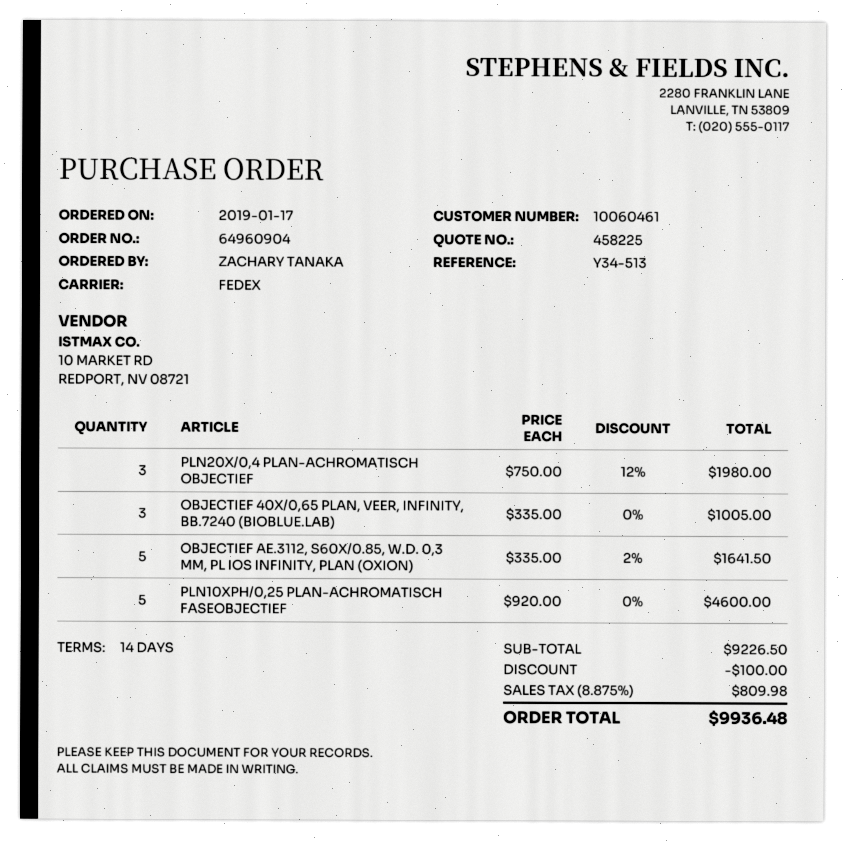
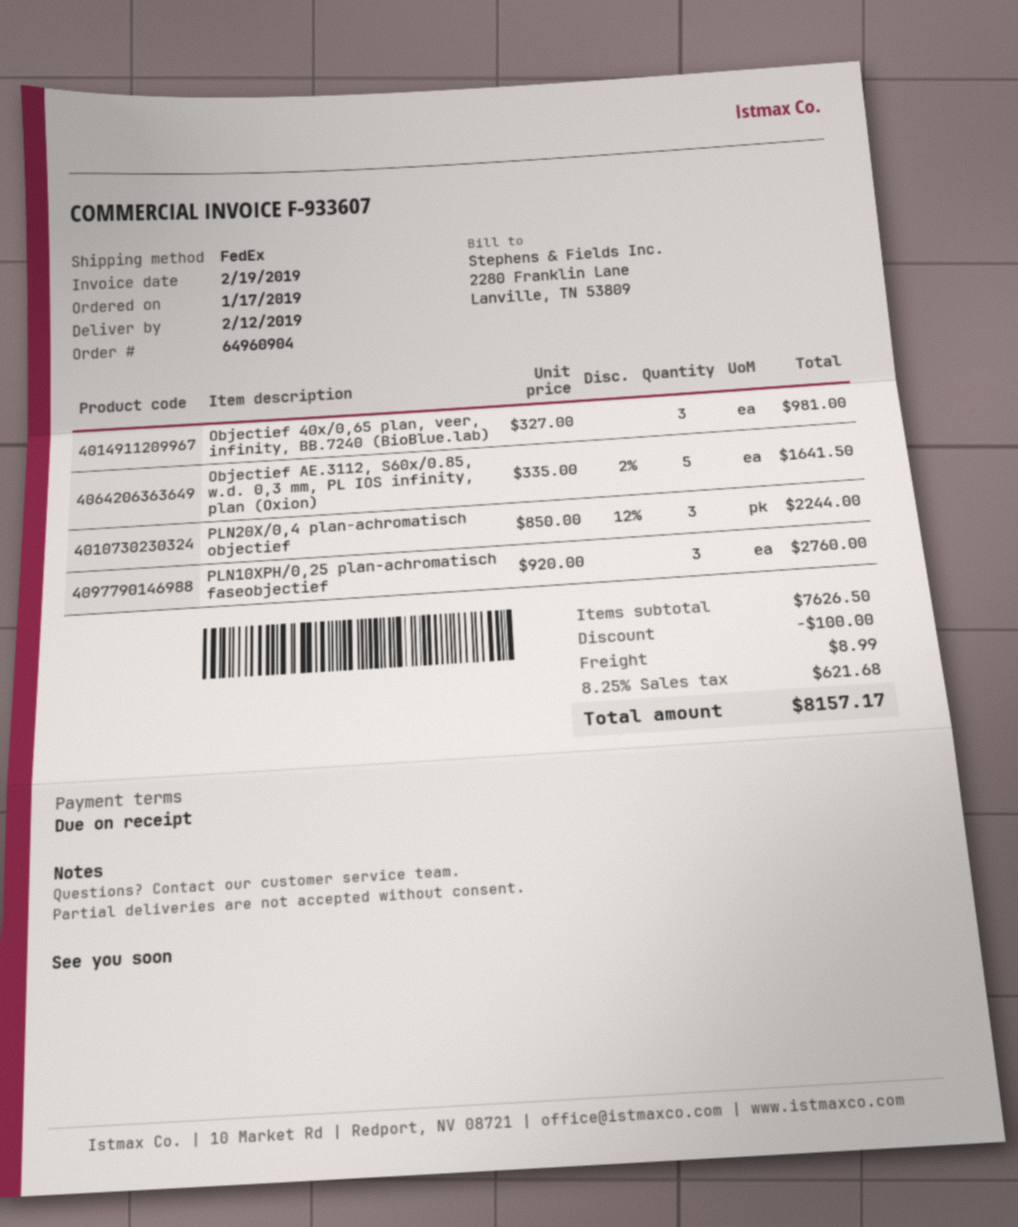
payment terms: 14 days -> on receipt
PLN20X/0,4 PLAN-ACHROMATISCH OBJECTIEF: 3 x 750.00 - 12% = 1980.00 -> 3 x 850.00 - 12% = 2244.00
OBJECTIEF 40X/0,65 PLAN, VEER, INFINITY, BB.7240 (BIOBLUE.LAB): 3 x 335.00 = 1005.00 -> 3 x 327.00 = 981.00
PLN10XPH/0,25 PLAN-ACHROMATISCH FASEOBJECTIEF: 5 x 920.00 = 4600.00 -> 3 x 920.00 = 2760.00
subtotal: 9226.50 -> 7626.50
shipping: none -> 8.99
tax: 8.875% = 809.98 -> 8.25% = 621.68
total: 9936.48 -> 8157.17

